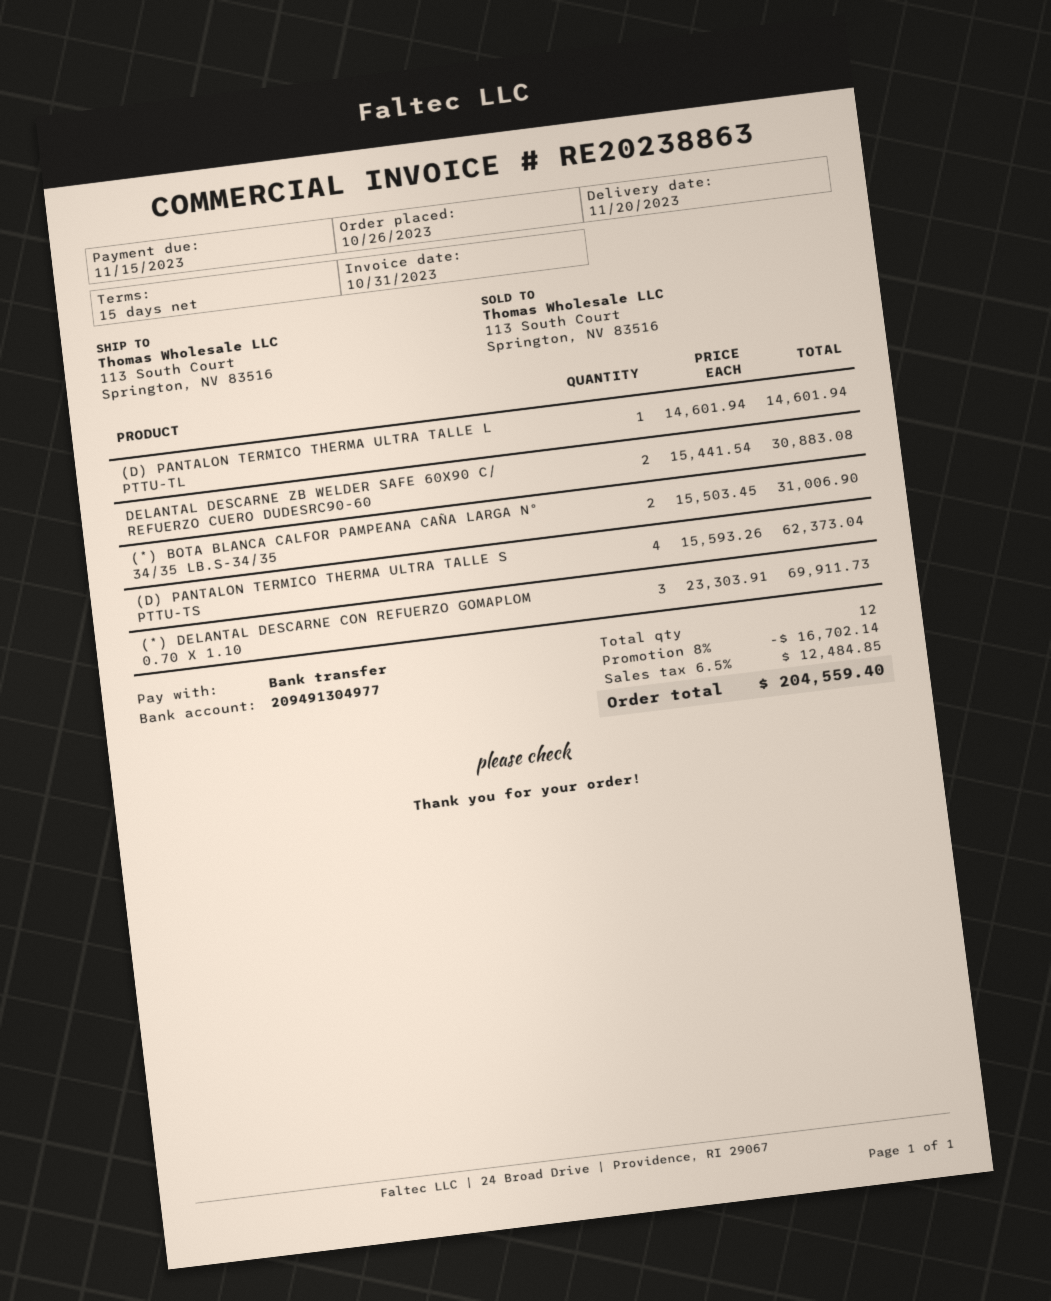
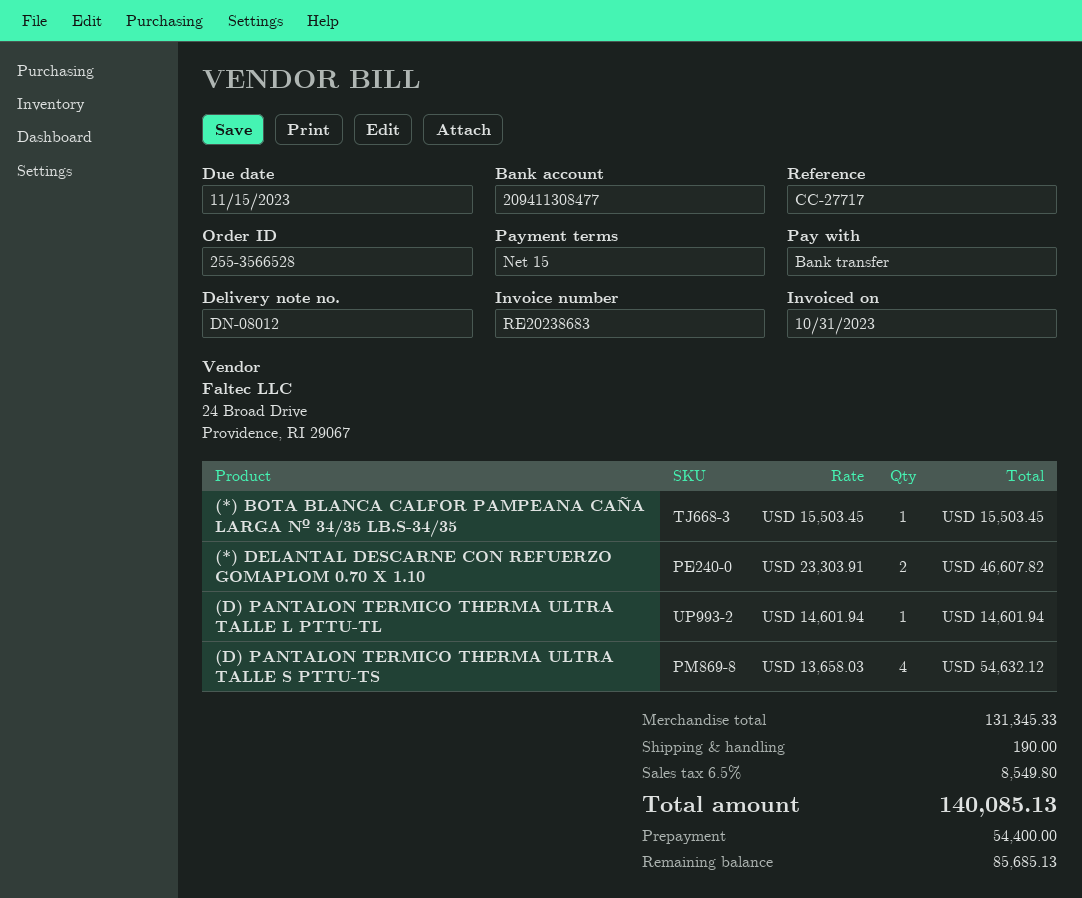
invoice number: RE20238863 -> RE20238683
bank account: 209491304977 -> 209411308477
DELANTAL DESCARNE ZB WELDER SAFE 60X90 C/ REFUERZO CUERO DUDESRC90-60: 2 x 15441.54 = 30883.08 -> none
(*) BOTA BLANCA CALFOR PAMPEANA CAÑA LARGA Nº 34/35 LB.S-34/35: 2 x 15503.45 = 31006.90 -> 1 x 15503.45 = 15503.45
(D) PANTALON TERMICO THERMA ULTRA TALLE S PTTU-TS: 4 x 15593.26 = 62373.04 -> 4 x 13658.03 = 54632.12
(*) DELANTAL DESCARNE CON REFUERZO GOMAPLOM 0.70 X 1.10: 3 x 23303.91 = 69911.73 -> 2 x 23303.91 = 46607.82
discount: 8% = 16702.14 -> none
shipping: none -> 190.00
tax: 6.5% = 12484.85 -> 6.5% = 8549.80
total: 204559.40 -> 140085.13

